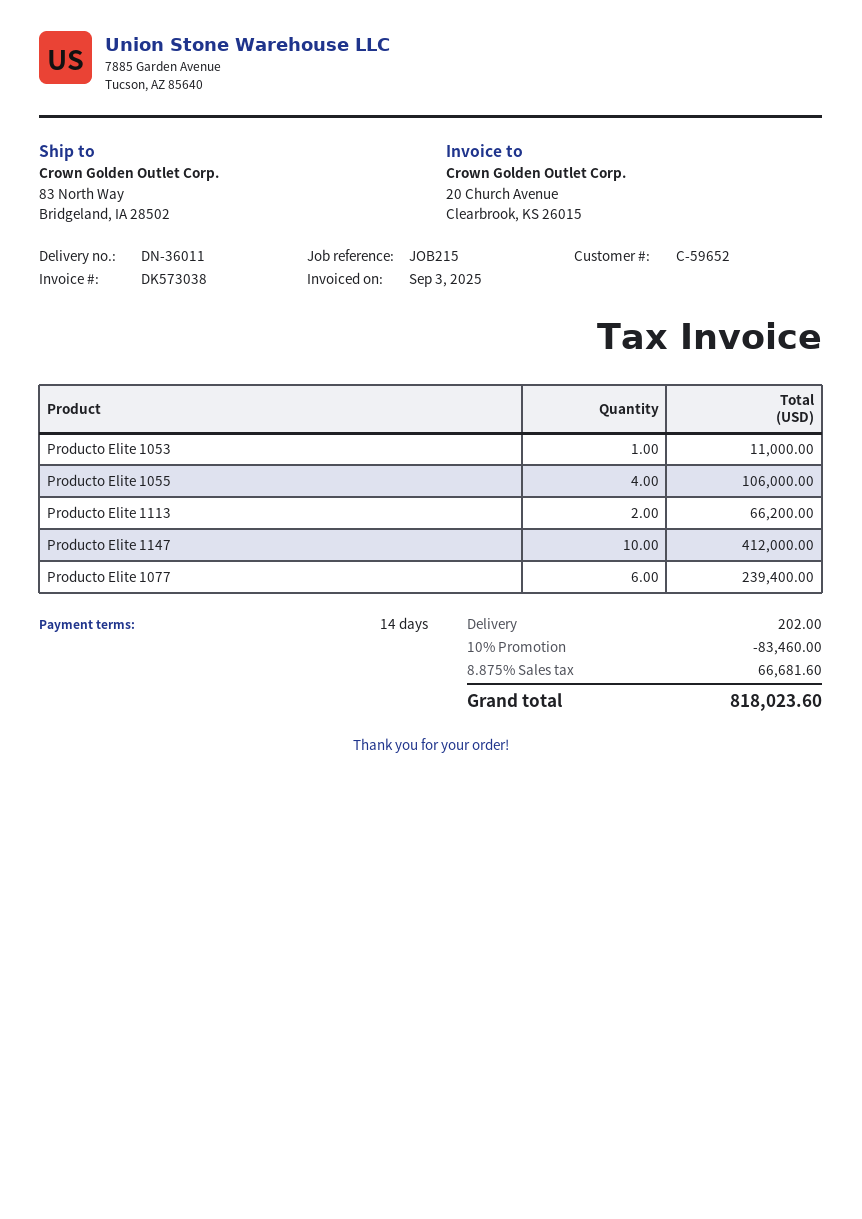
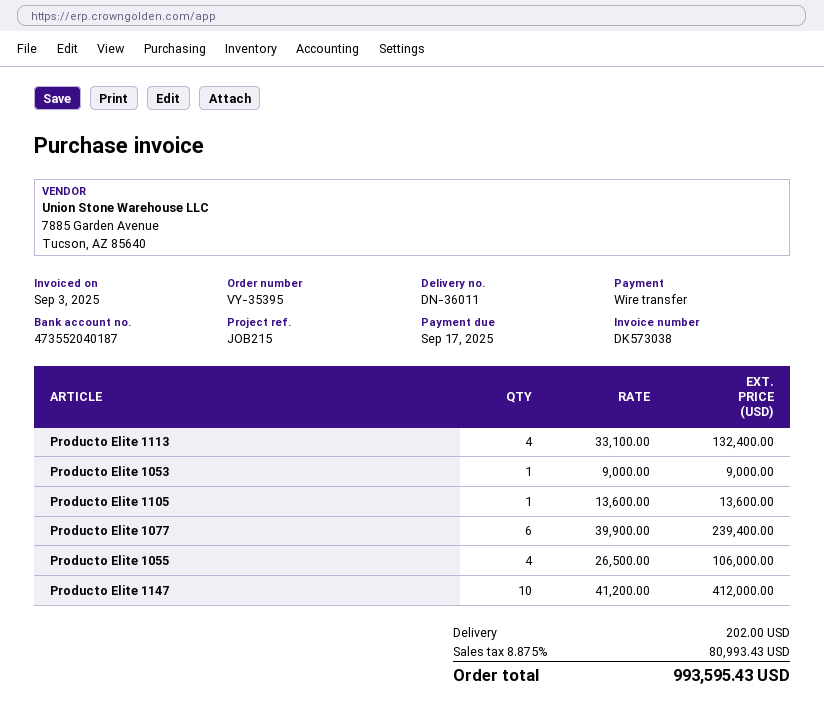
Producto Elite 1053: 1 for 11000.00 -> 1 for 9000.00
Producto Elite 1113: 2 for 66200.00 -> 4 for 132400.00
Producto Elite 1105: none -> 1 for 13600.00
discount: 10% = 83460.00 -> none
tax: 8.875% = 66681.60 -> 8.875% = 80993.43
total: 818023.60 -> 993595.43

